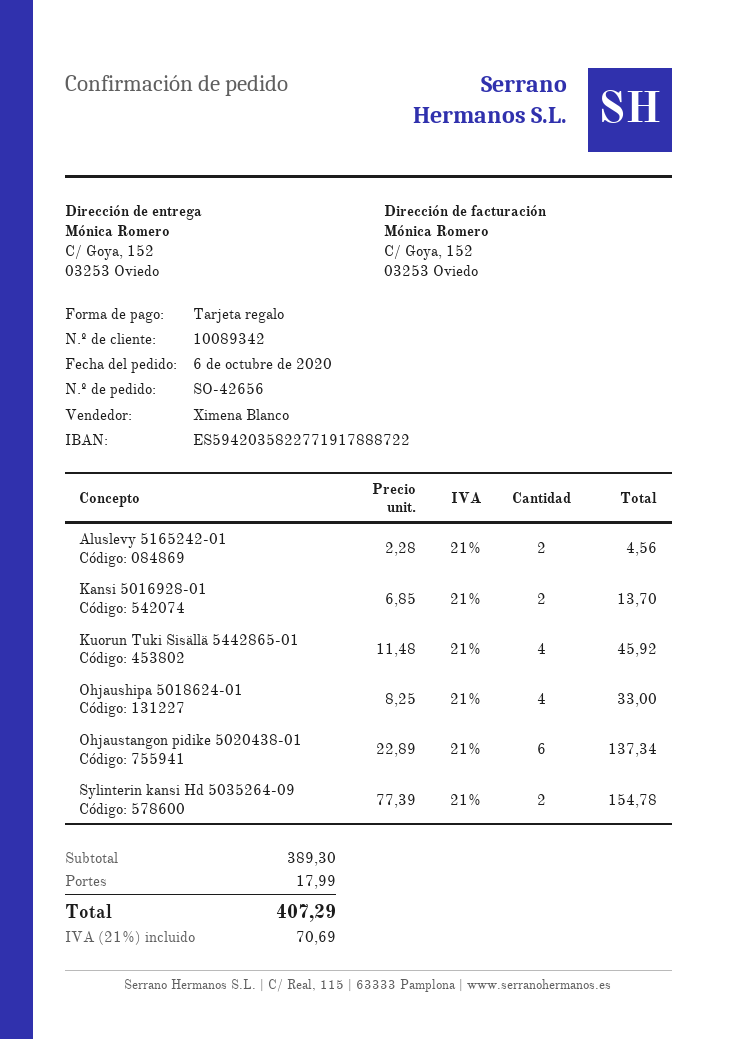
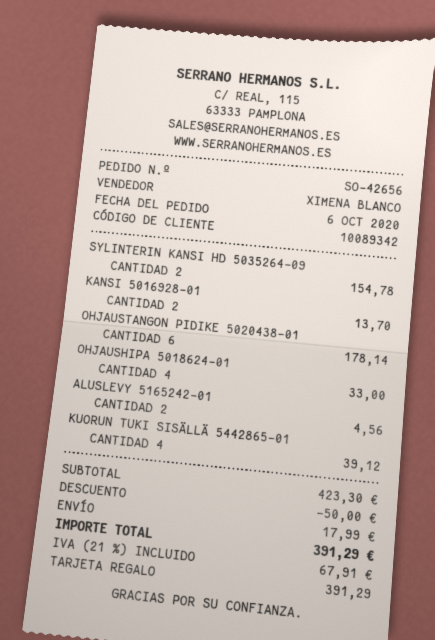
Kuorun Tuki Sisällä 5442865-01: 4 for 45.92 -> 4 for 39.12
Ohjaustangon pidike 5020438-01: 6 for 137.34 -> 6 for 178.14
subtotal: 389.30 -> 423.30
discount: none -> 50.00
tax: 21% = 70.69 -> 21% = 67.91
total: 407.29 -> 391.29

